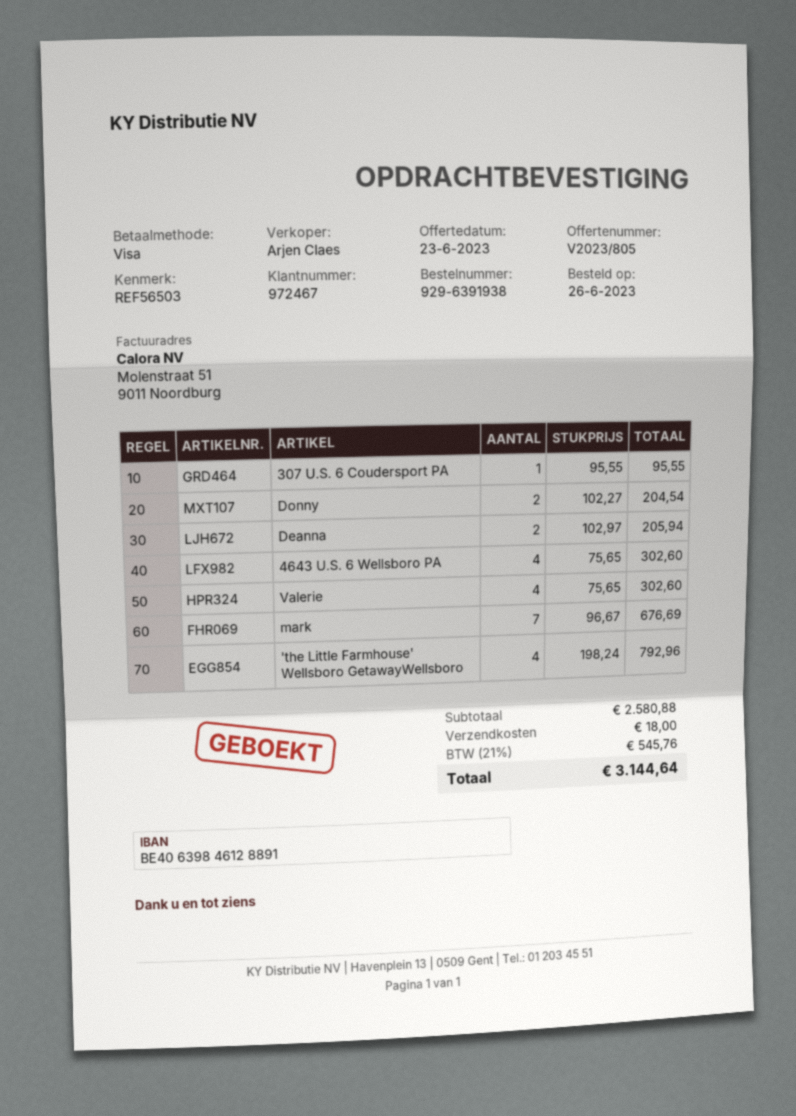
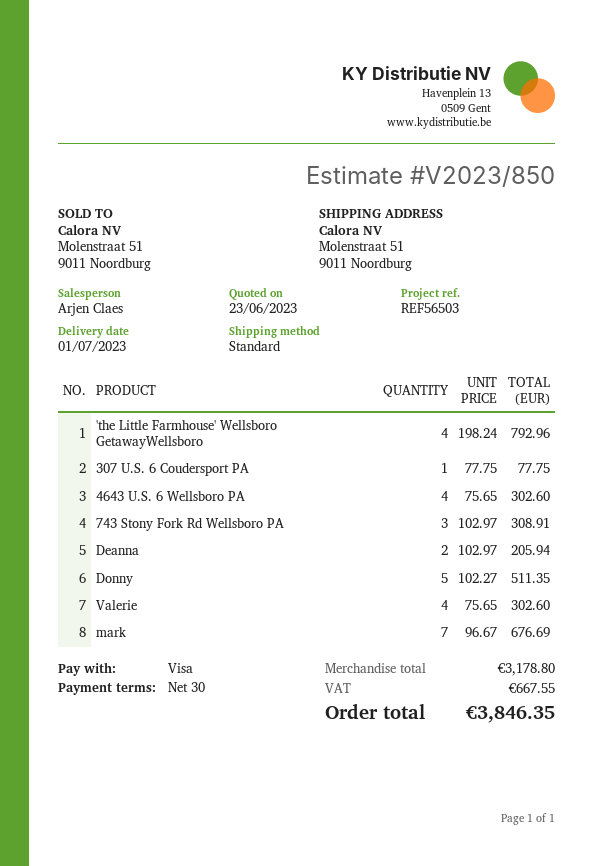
quote number: V2023/805 -> V2023/850
307 U.S. 6 Coudersport PA: 1 x 95.55 = 95.55 -> 1 x 77.75 = 77.75
Donny: 2 x 102.27 = 204.54 -> 5 x 102.27 = 511.35
743 Stony Fork Rd Wellsboro PA: none -> 3 x 102.97 = 308.91
subtotal: 2580.88 -> 3178.80
shipping: 18.00 -> none
tax: 545.76 -> 667.55
total: 3144.64 -> 3846.35

